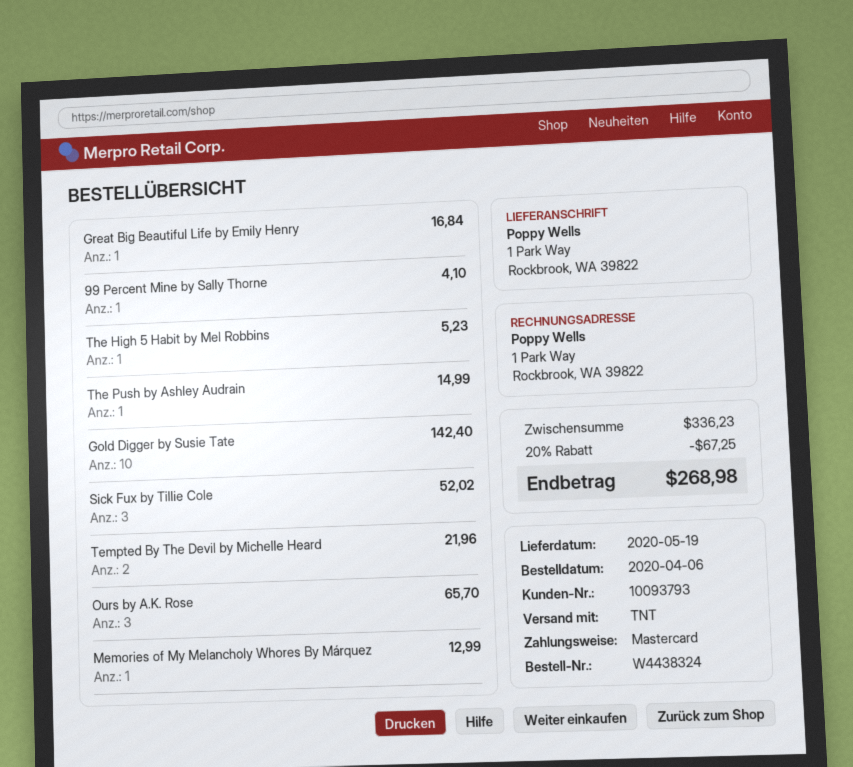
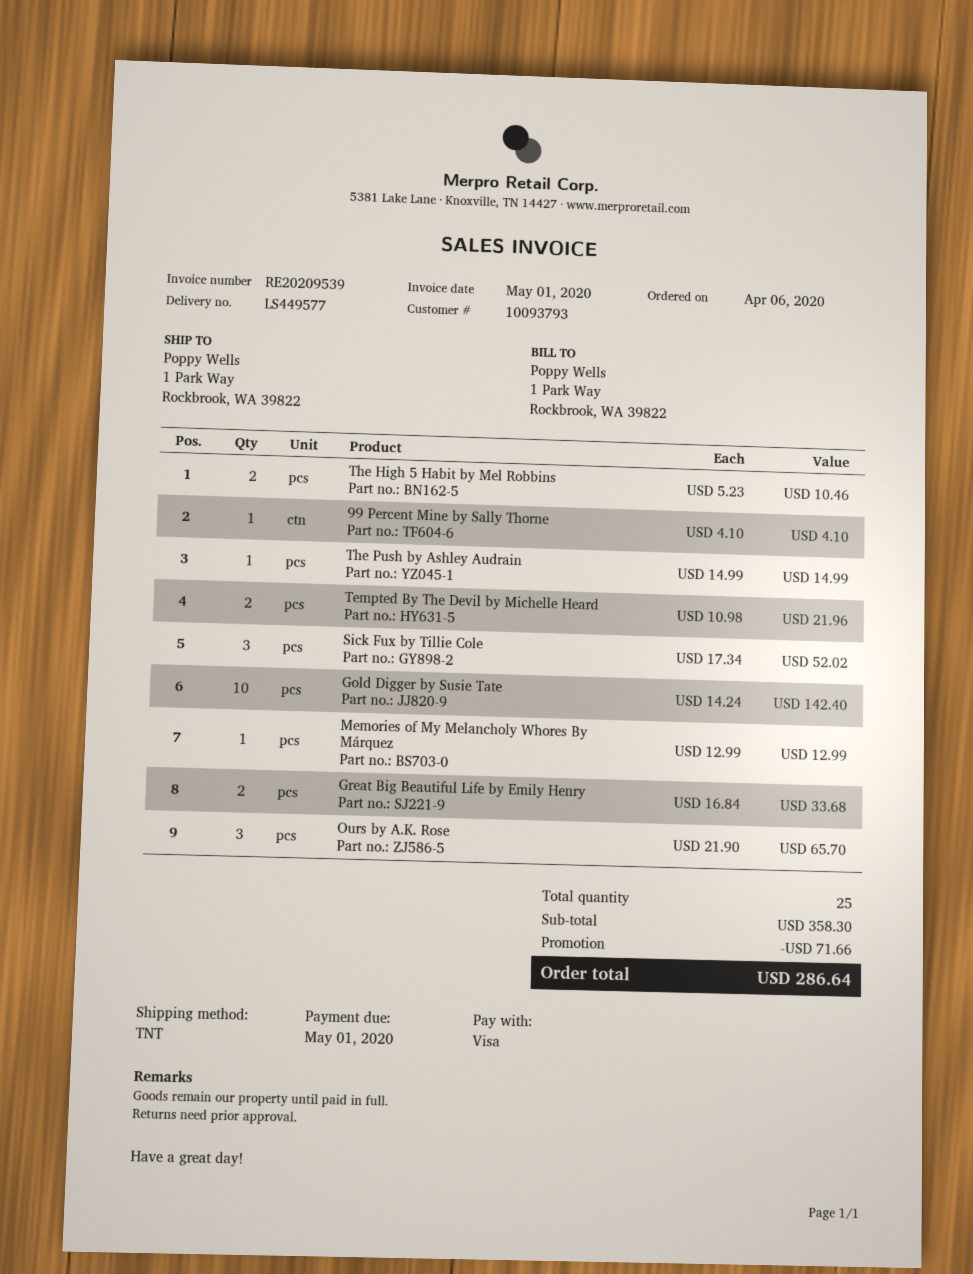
payment method: Mastercard -> Visa
Great Big Beautiful Life by Emily Henry: 1 for 16.84 -> 2 for 33.68
The High 5 Habit by Mel Robbins: 1 for 5.23 -> 2 for 10.46
subtotal: 336.23 -> 358.30
discount: 67.25 -> 71.66
total: 268.98 -> 286.64

